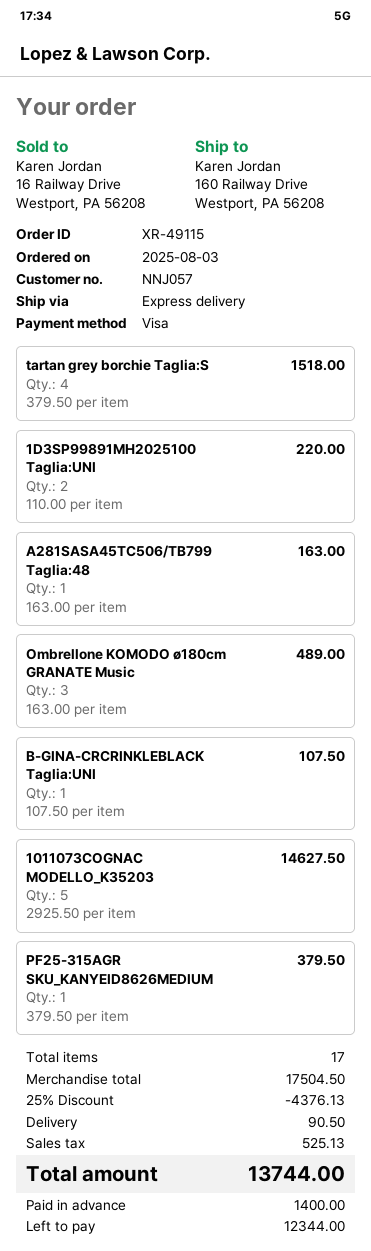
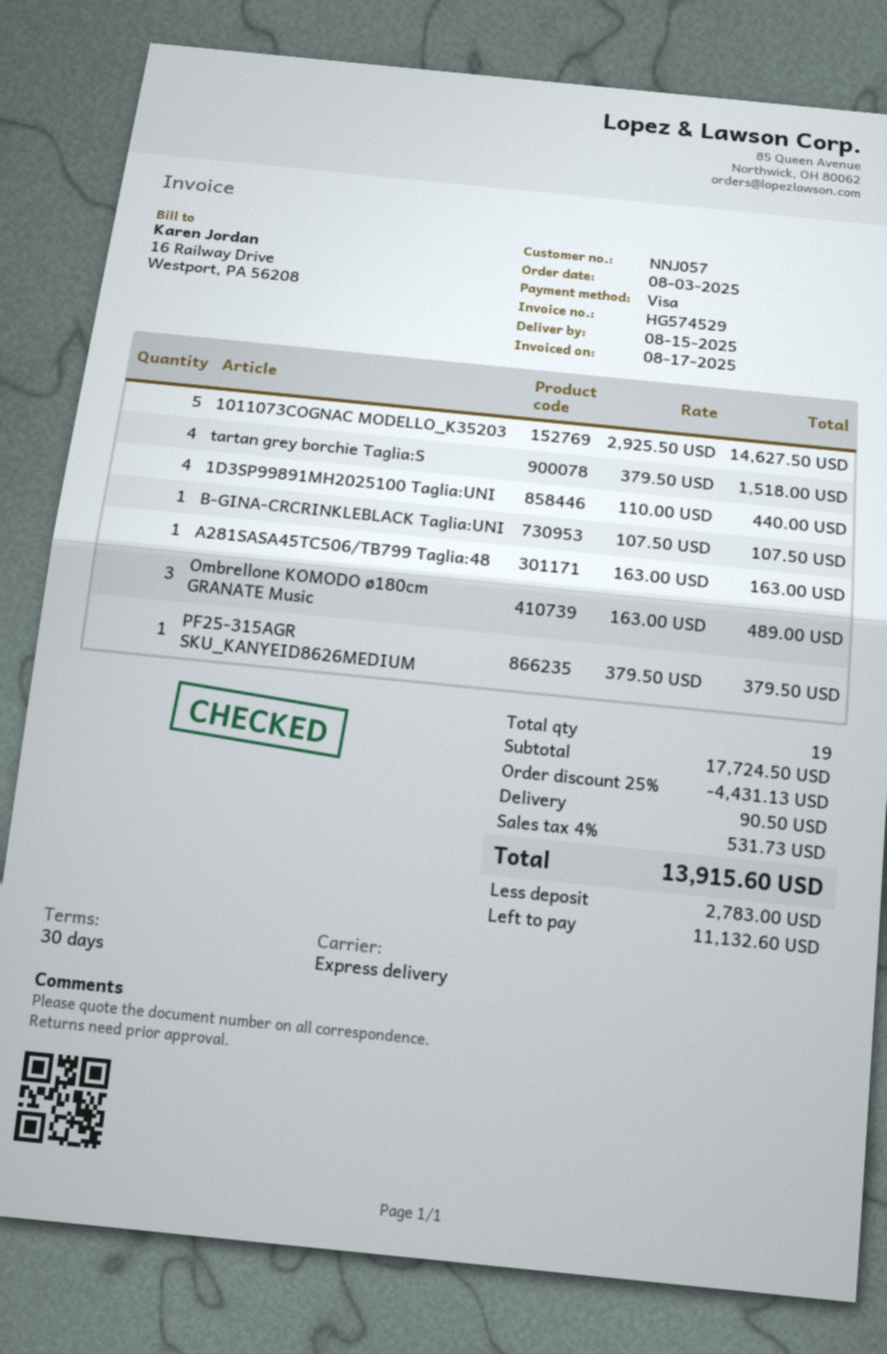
1D3SP99891MH2025100 Taglia:UNI: 2 x 110.00 = 220.00 -> 4 x 110.00 = 440.00
total quantity: 17 -> 19
subtotal: 17504.50 -> 17724.50
discount: 25% = 4376.13 -> 25% = 4431.13
tax: 525.13 -> 531.73
total: 13744.00 -> 13915.60
deposit: 1400.00 -> 2783.00
balance: 12344.00 -> 11132.60

